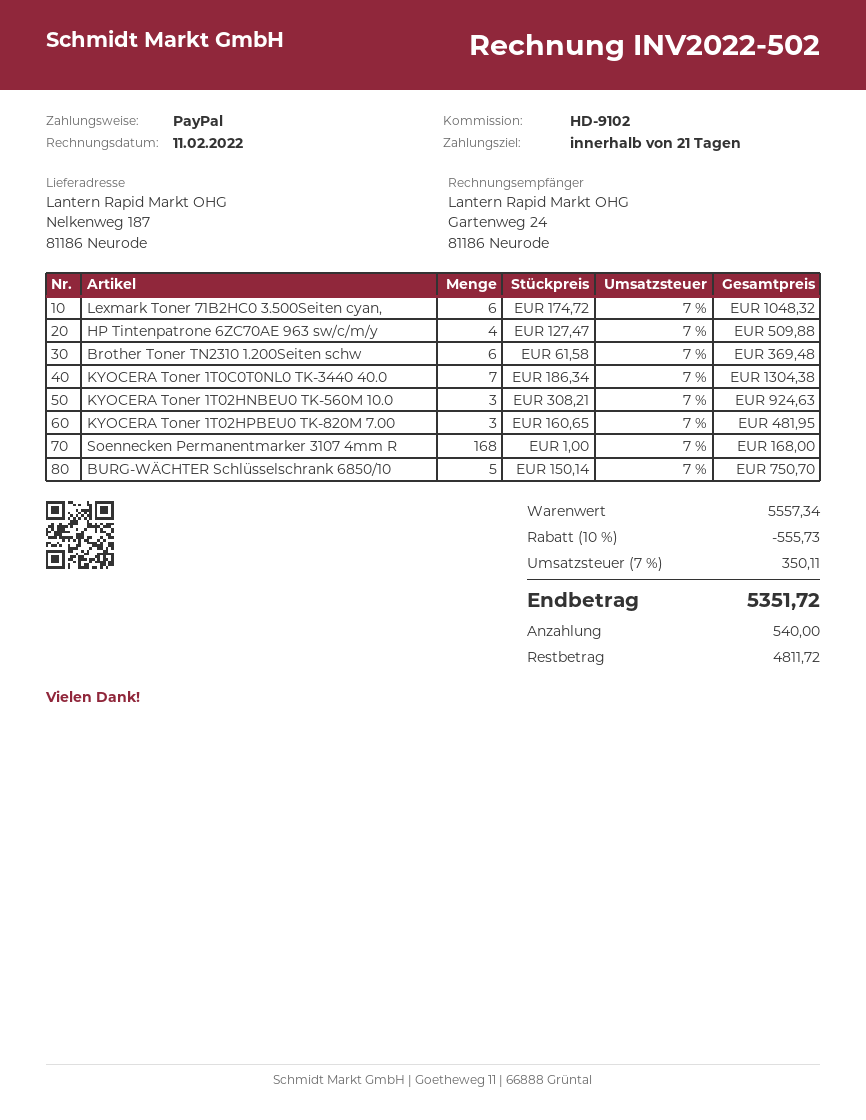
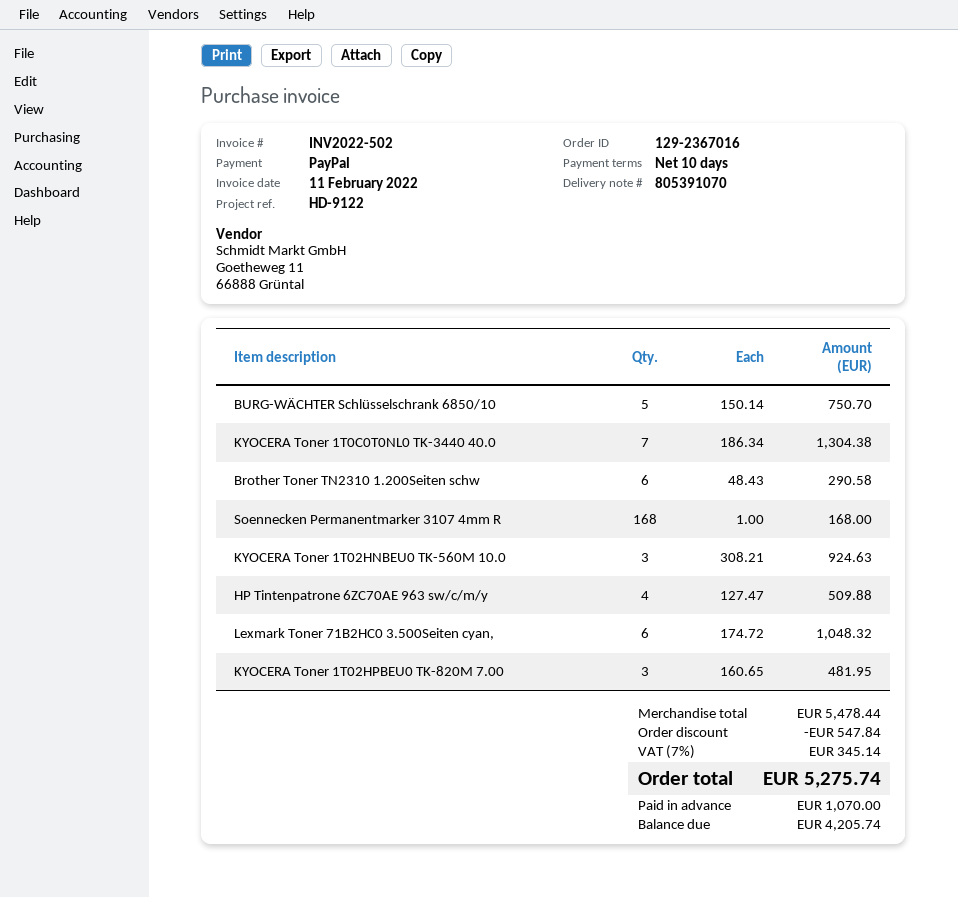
payment terms: 21 days -> 10 days
reference: HD-9102 -> HD-9122
Brother Toner TN2310 1.200Seiten schw: 6 x 61.58 = 369.48 -> 6 x 48.43 = 290.58
subtotal: 5557.34 -> 5478.44
discount: 555.73 -> 547.84
tax: 7% = 350.11 -> 7% = 345.14
total: 5351.72 -> 5275.74
deposit: 540.00 -> 1070.00
balance: 4811.72 -> 4205.74

